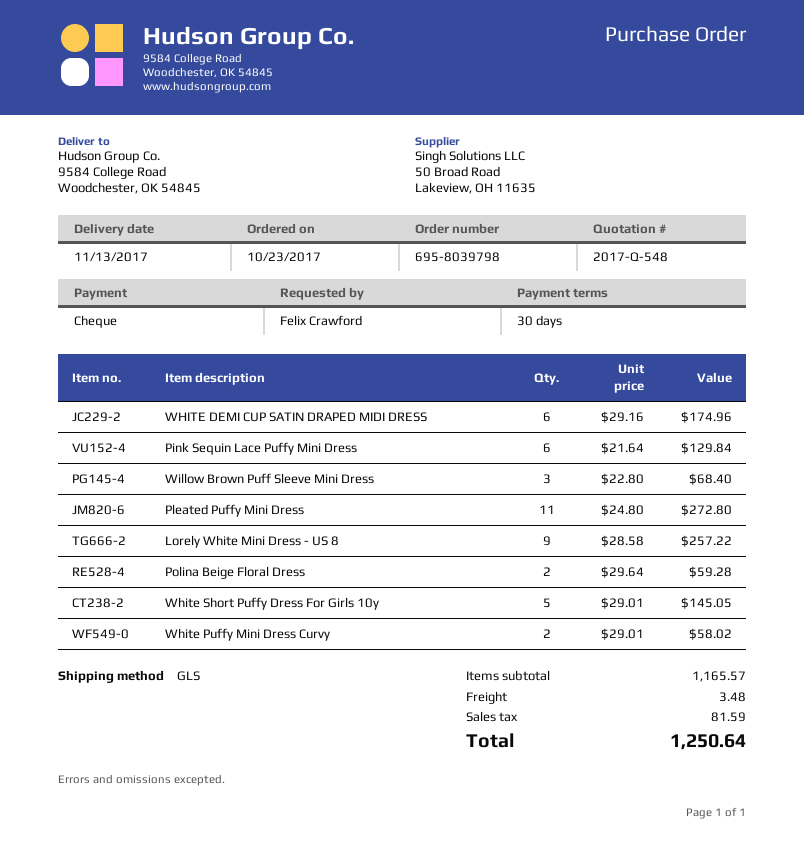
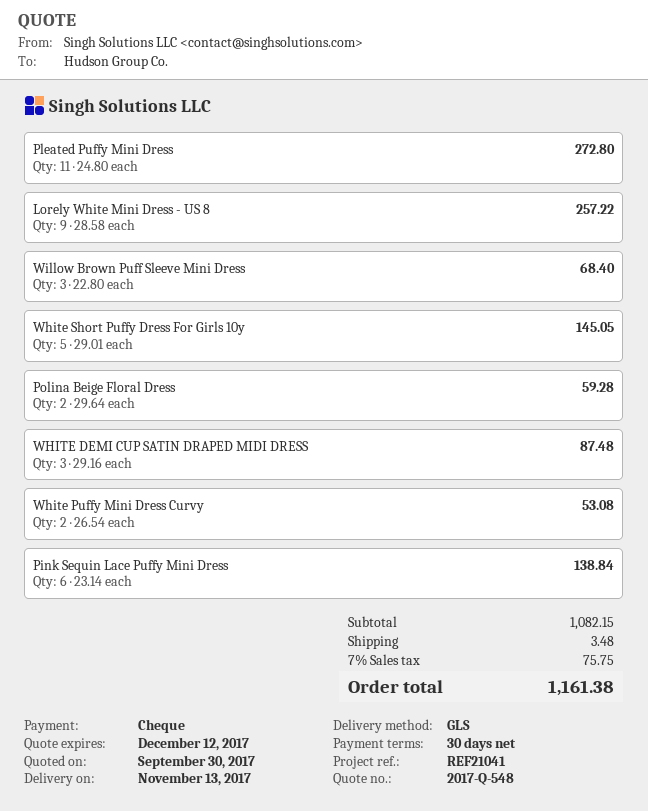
WHITE DEMI CUP SATIN DRAPED MIDI DRESS: 6 x 29.16 = 174.96 -> 3 x 29.16 = 87.48
Pink Sequin Lace Puffy Mini Dress: 6 x 21.64 = 129.84 -> 6 x 23.14 = 138.84
White Puffy Mini Dress Curvy: 2 x 29.01 = 58.02 -> 2 x 26.54 = 53.08
subtotal: 1165.57 -> 1082.15
tax: 81.59 -> 75.75
total: 1250.64 -> 1161.38

